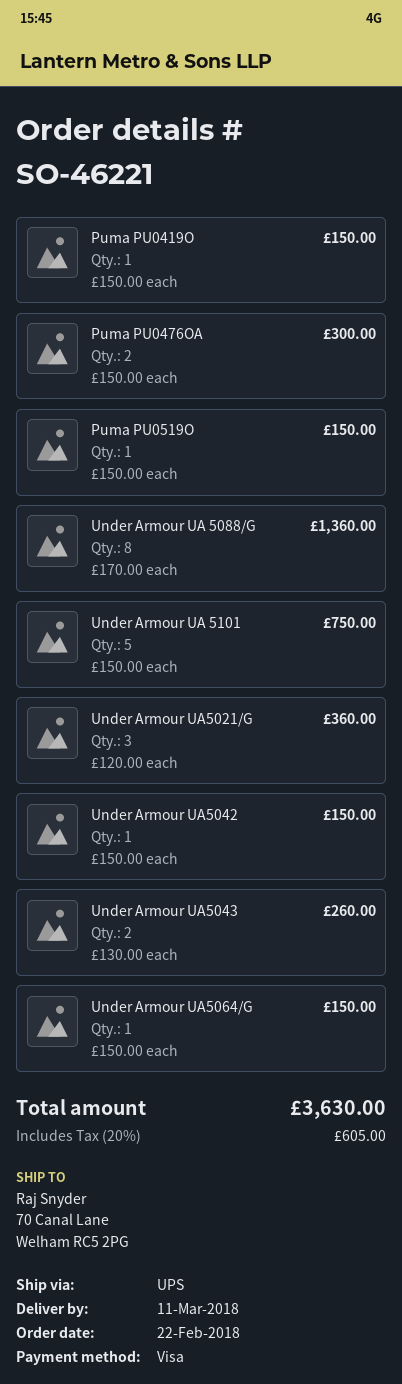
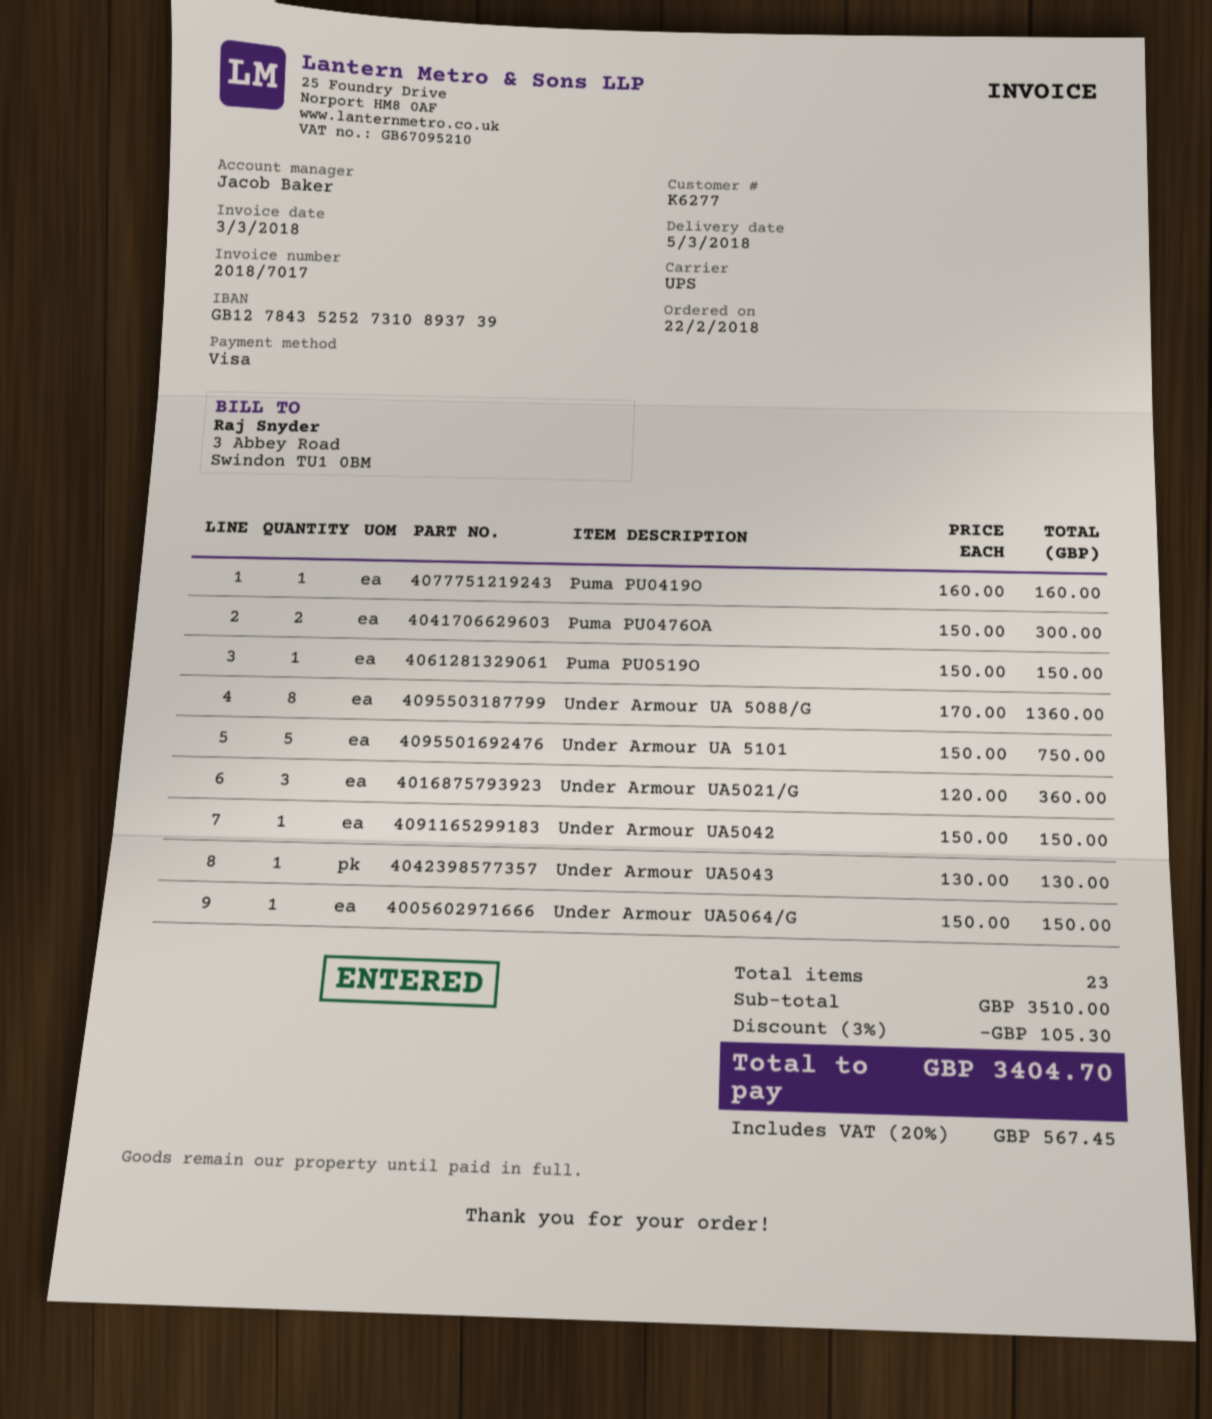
delivery date: 2018-03-11 -> 2018-03-05
Puma PU0419O: 1 x 150.00 = 150.00 -> 1 x 160.00 = 160.00
Under Armour UA5043: 2 x 130.00 = 260.00 -> 1 x 130.00 = 130.00
discount: none -> 3% = 105.30
tax: 20% = 605.00 -> 20% = 567.45
total: 3630.00 -> 3404.70

